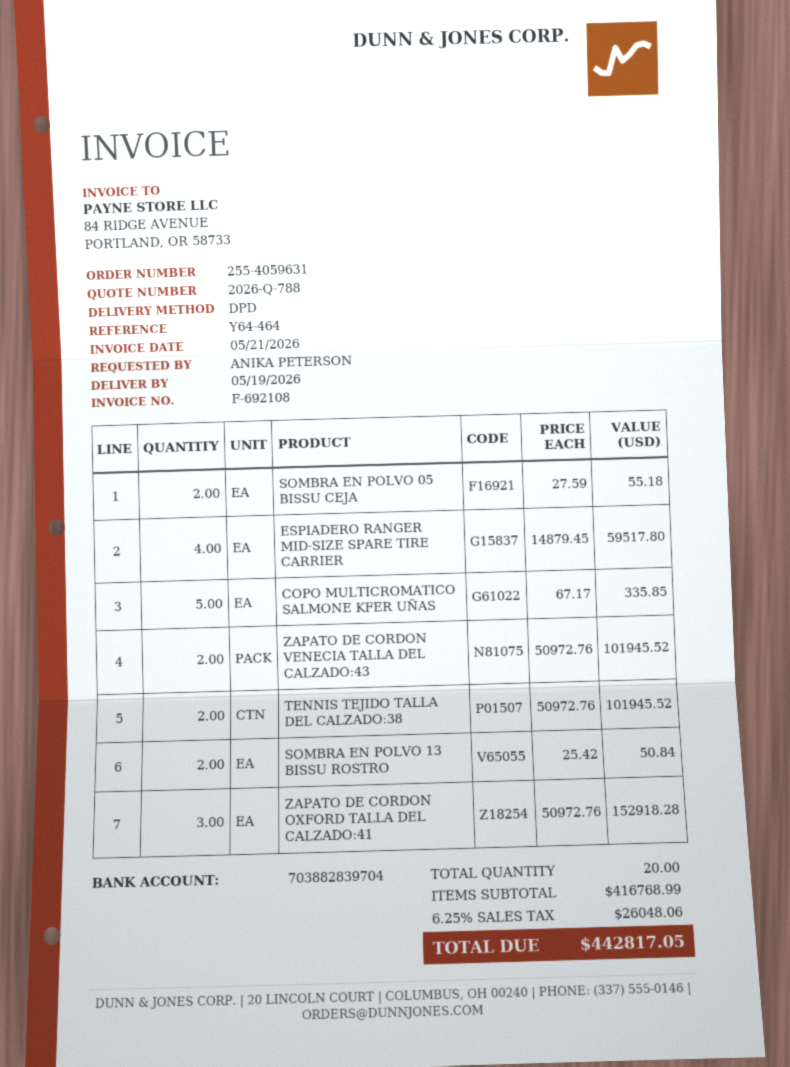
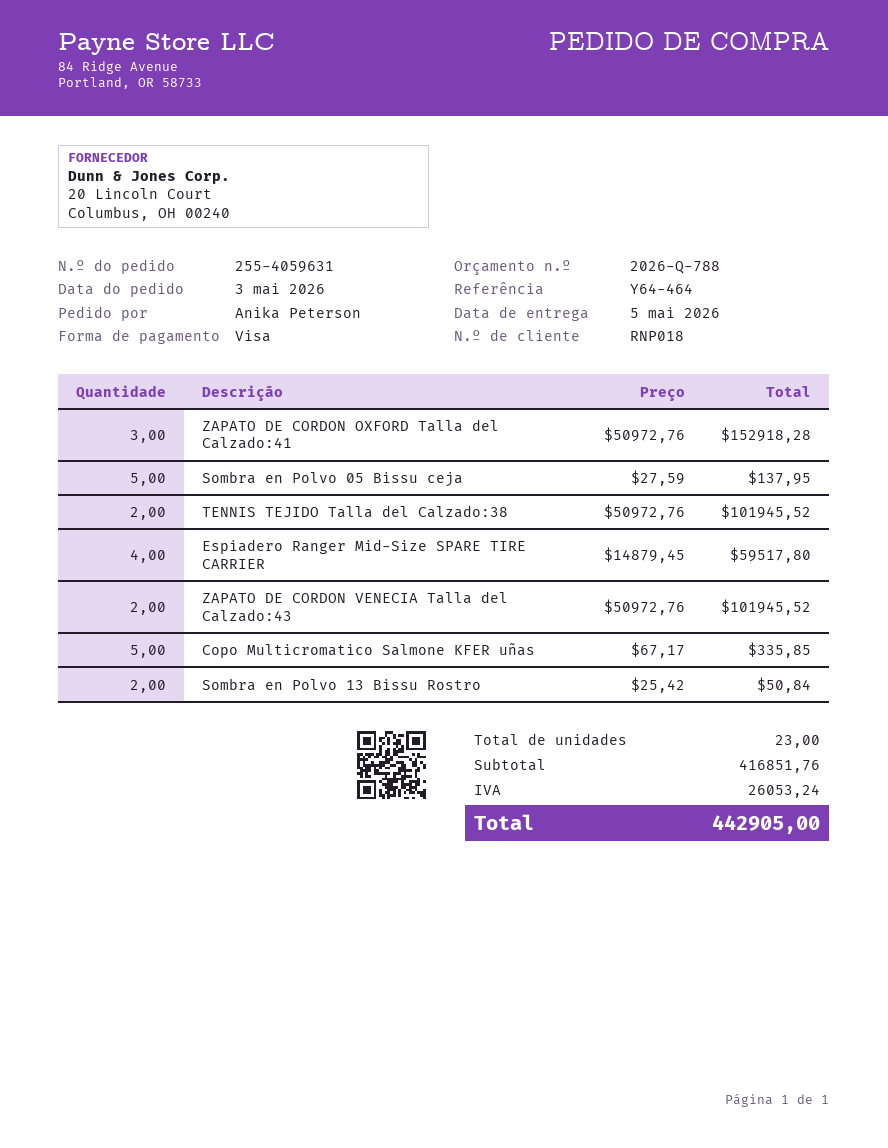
delivery date: 2026-05-19 -> 2026-05-05
SOMBRA EN POLVO 05 BISSU CEJA: 2 x 27.59 = 55.18 -> 5 x 27.59 = 137.95
total quantity: 20 -> 23
subtotal: 416768.99 -> 416851.76
tax: 26048.06 -> 26053.24
total: 442817.05 -> 442905.00

